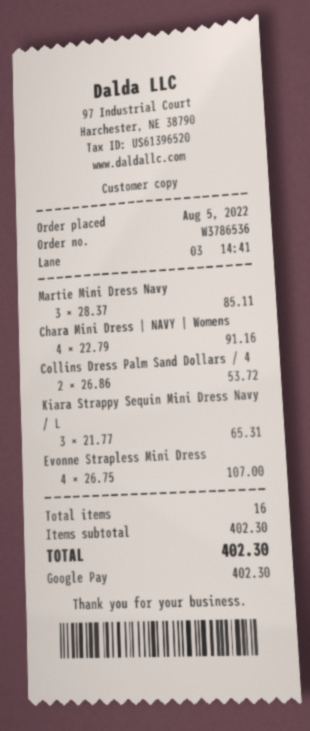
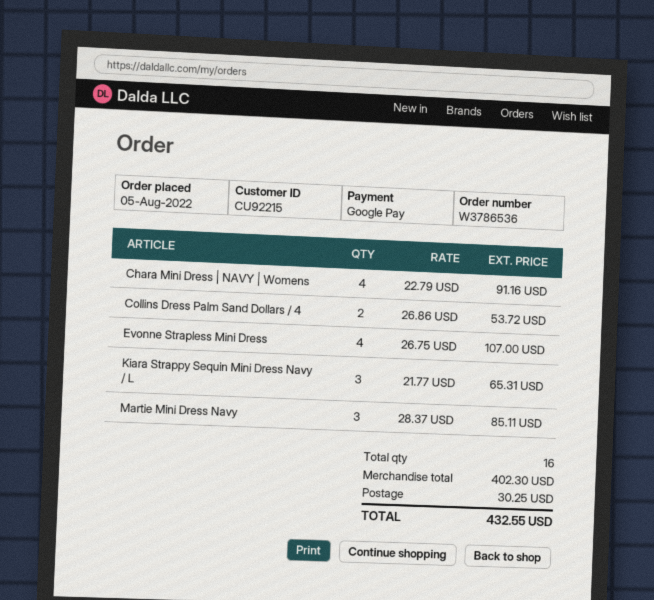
shipping: none -> 30.25
total: 402.30 -> 432.55

